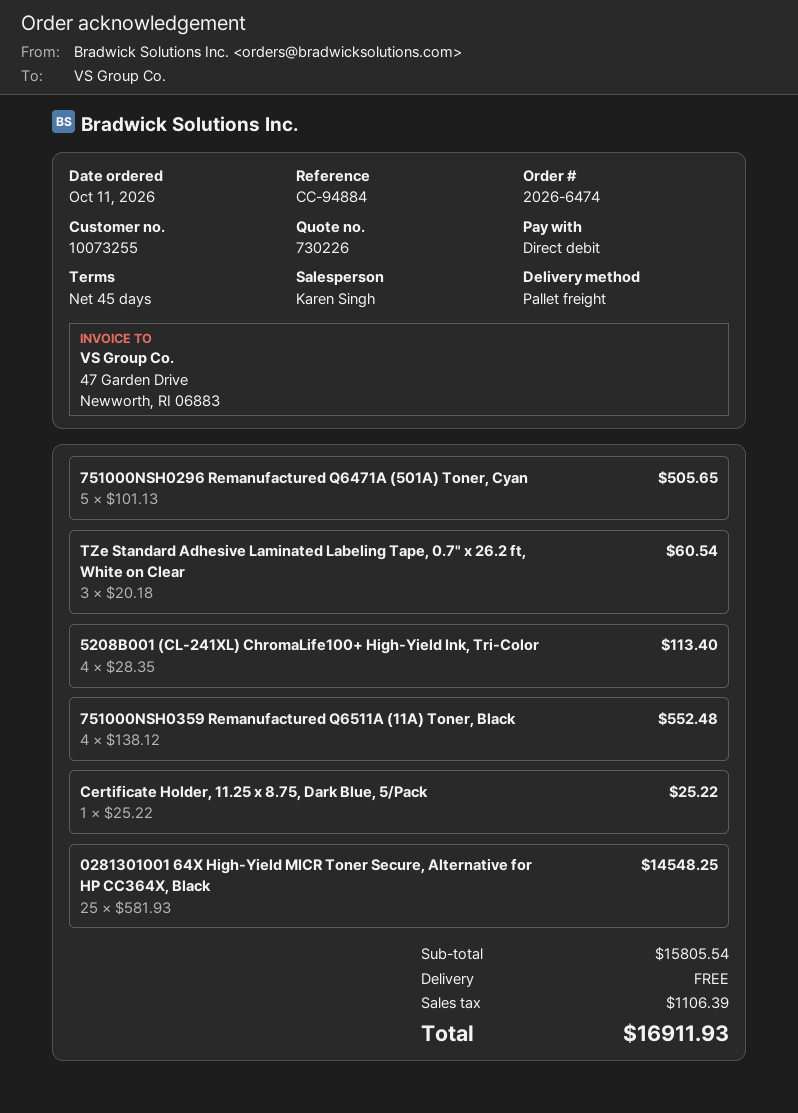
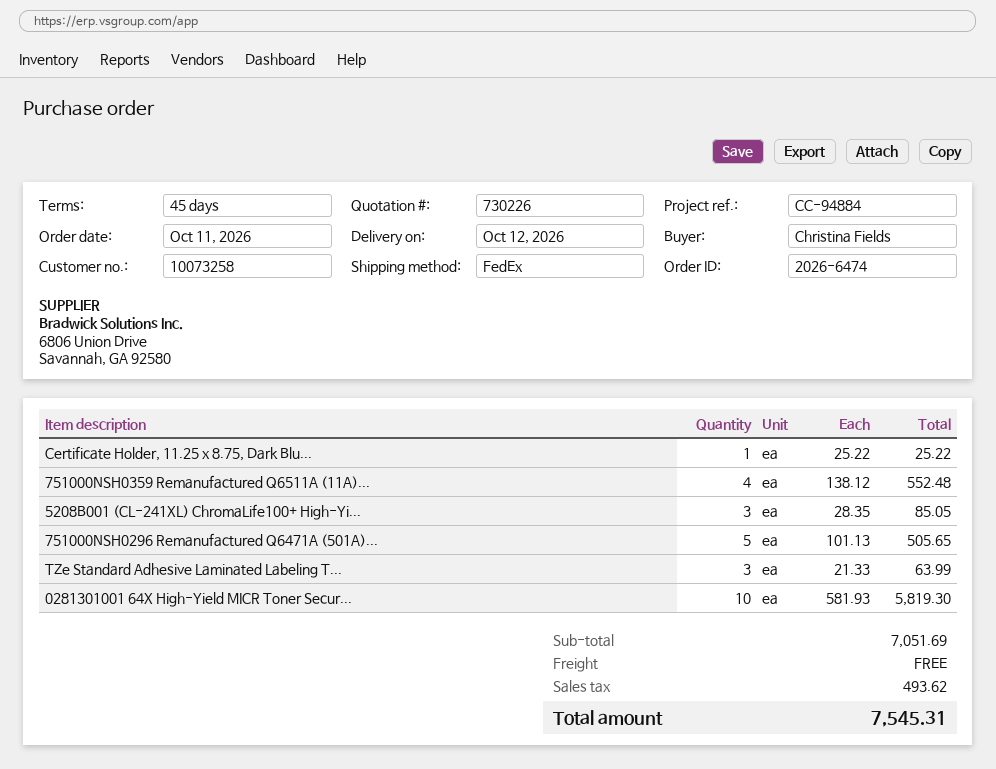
customer number: 10073255 -> 10073258
shipping method: pallet freight -> FedEx
TZe Standard Adhesive Laminated Labeling Tape, 0.7" x 26.2 ft, White on Clear: 3 x 20.18 = 60.54 -> 3 x 21.33 = 63.99
5208B001 (CL-241XL) ChromaLife100+ High-Yield Ink, Tri-Color: 4 x 28.35 = 113.40 -> 3 x 28.35 = 85.05
0281301001 64X High-Yield MICR Toner Secure, Alternative for HP CC364X, Black: 25 x 581.93 = 14548.25 -> 10 x 581.93 = 5819.30
subtotal: 15805.54 -> 7051.69
tax: 1106.39 -> 493.62
total: 16911.93 -> 7545.31

